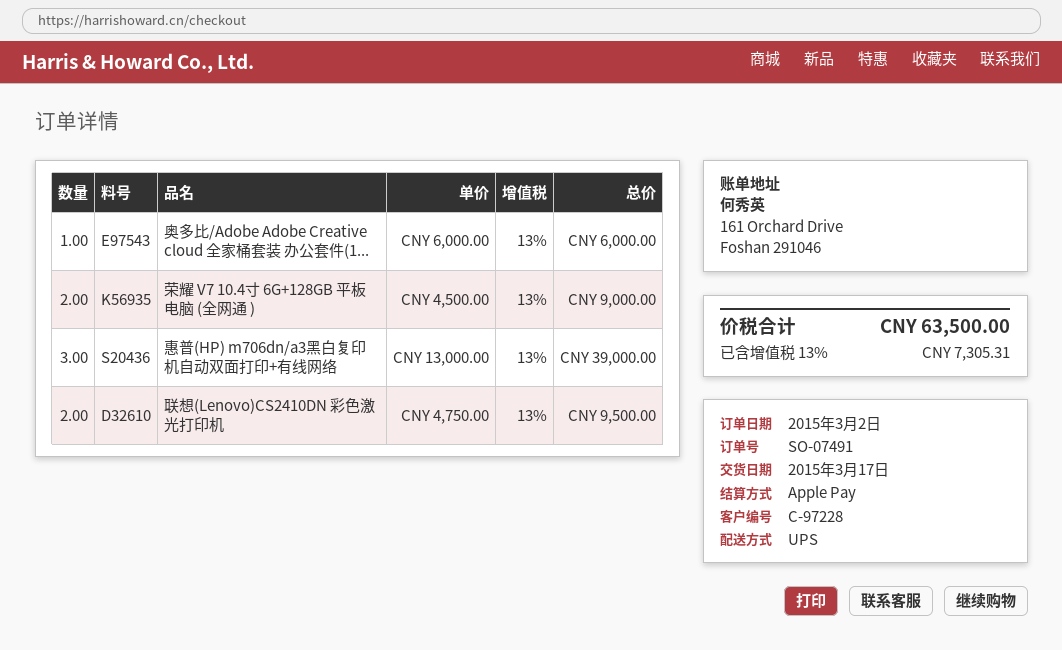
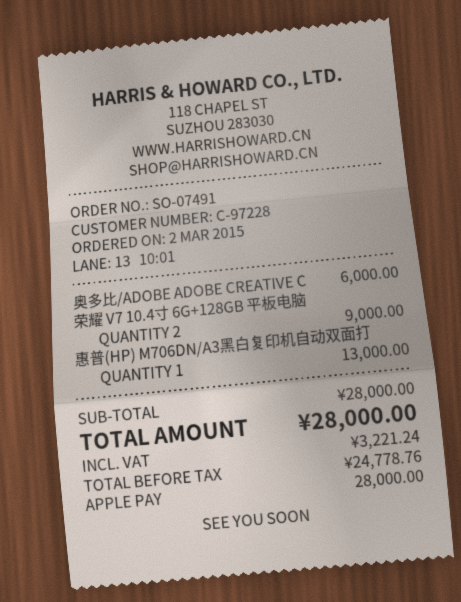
惠普(HP) m706dn/a3黑白复印机自动双面打印+有线网络: 3 for 39000.00 -> 1 for 13000.00
联想(Lenovo)CS2410DN 彩色激光打印机: 2 for 9500.00 -> none
tax: 7305.31 -> 3221.24
total: 63500.00 -> 28000.00

